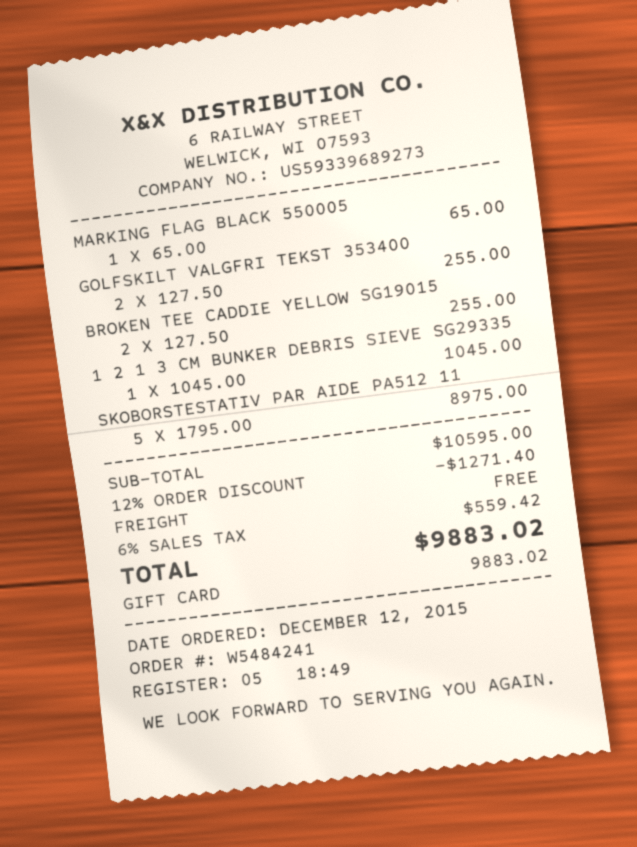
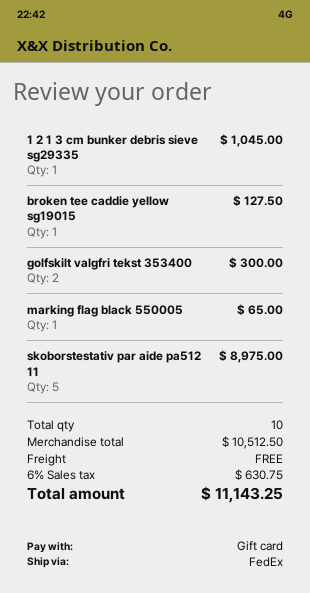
GOLFSKILT VALGFRI TEKST 353400: 2 for 255.00 -> 2 for 300.00
BROKEN TEE CADDIE YELLOW SG19015: 2 for 255.00 -> 1 for 127.50
subtotal: 10595.00 -> 10512.50
discount: 12% = 1271.40 -> none
tax: 6% = 559.42 -> 6% = 630.75
total: 9883.02 -> 11143.25

